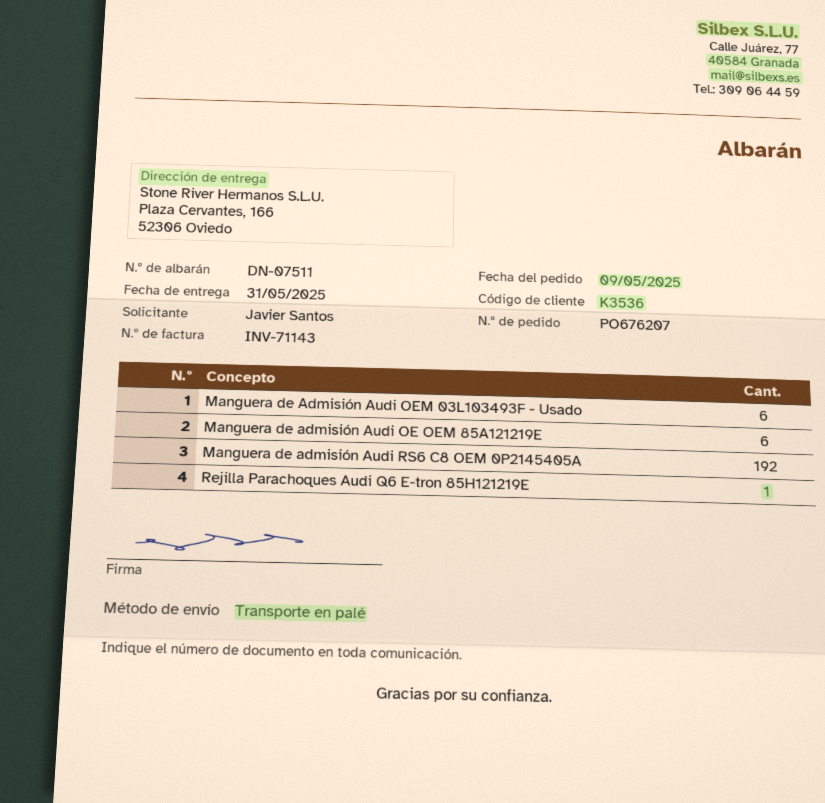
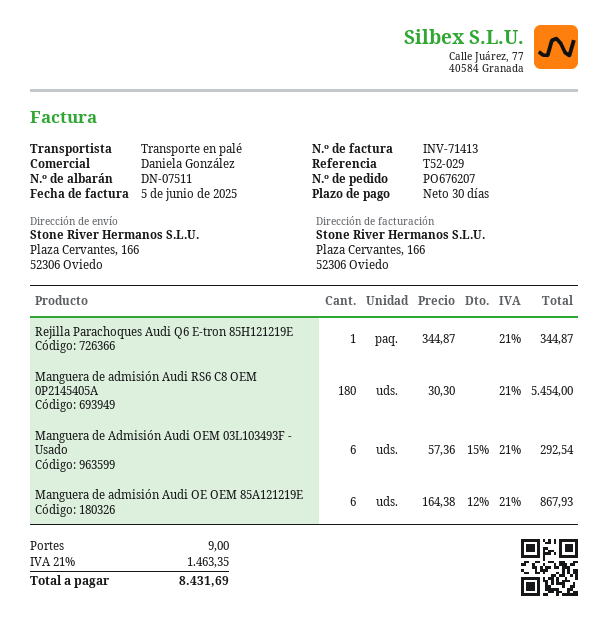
invoice number: INV-71143 -> INV-71413
Manguera de admisión Audi RS6 C8 OEM 0P2145405A: 192 -> 180

